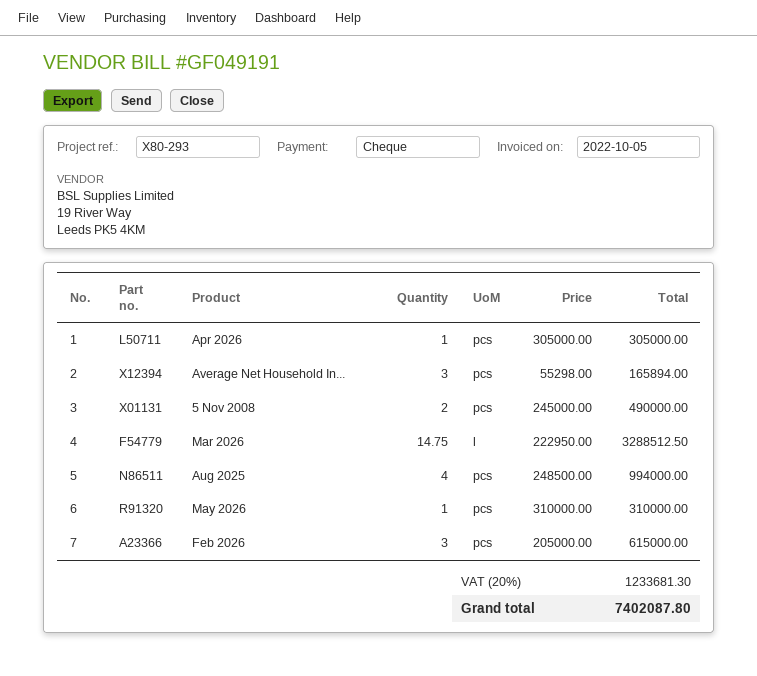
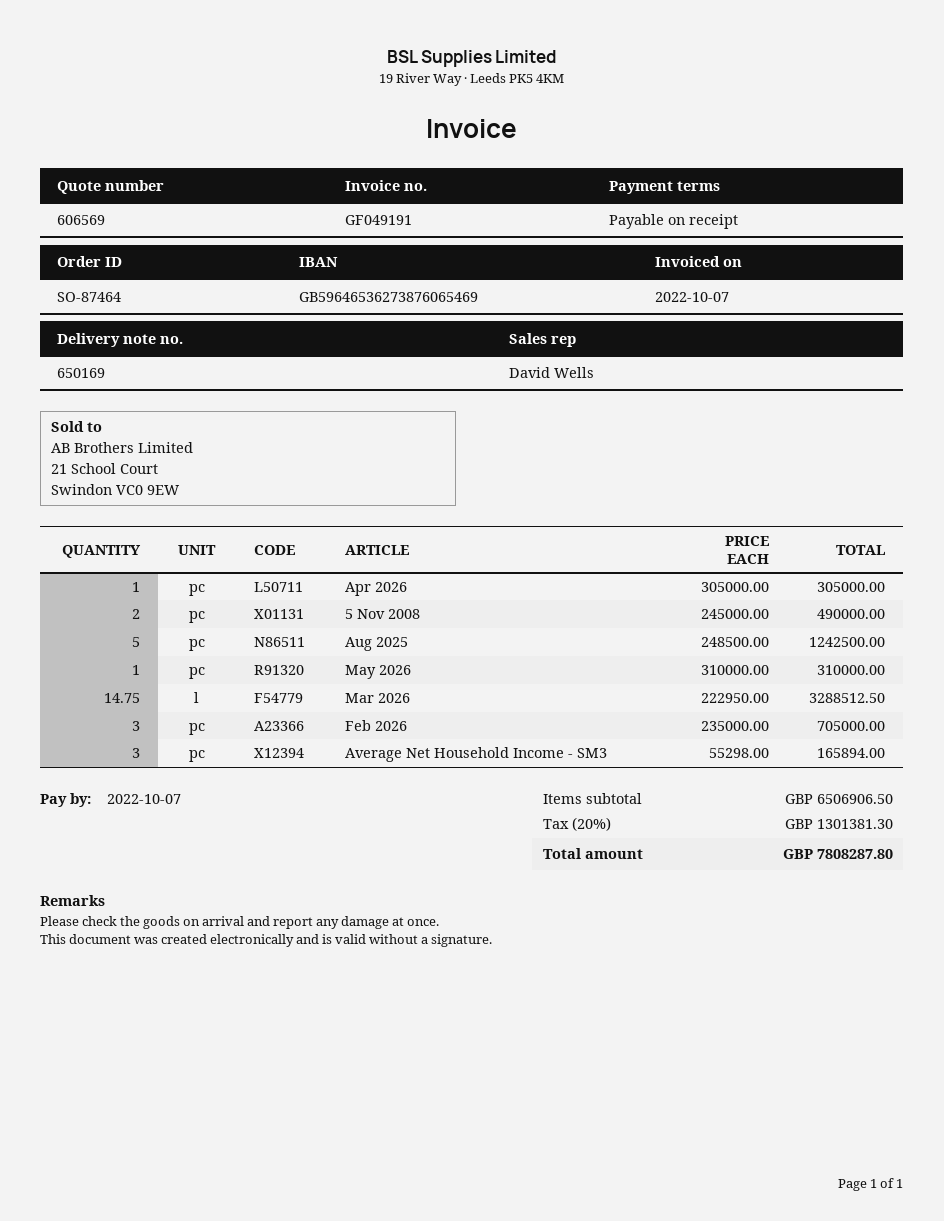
invoice date: 2022-10-05 -> 2022-10-07
Aug 2025: 4 x 248500.00 = 994000.00 -> 5 x 248500.00 = 1242500.00
Feb 2026: 3 x 205000.00 = 615000.00 -> 3 x 235000.00 = 705000.00
tax: 20% = 1233681.30 -> 20% = 1301381.30
total: 7402087.80 -> 7808287.80

